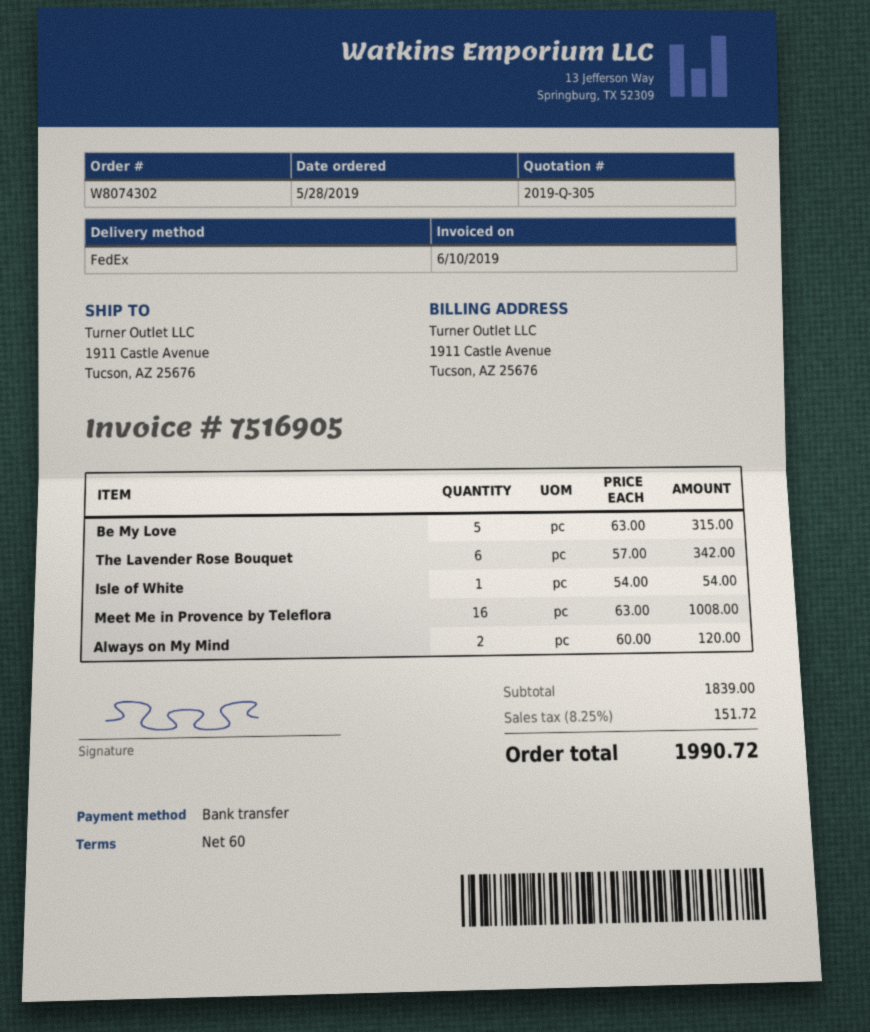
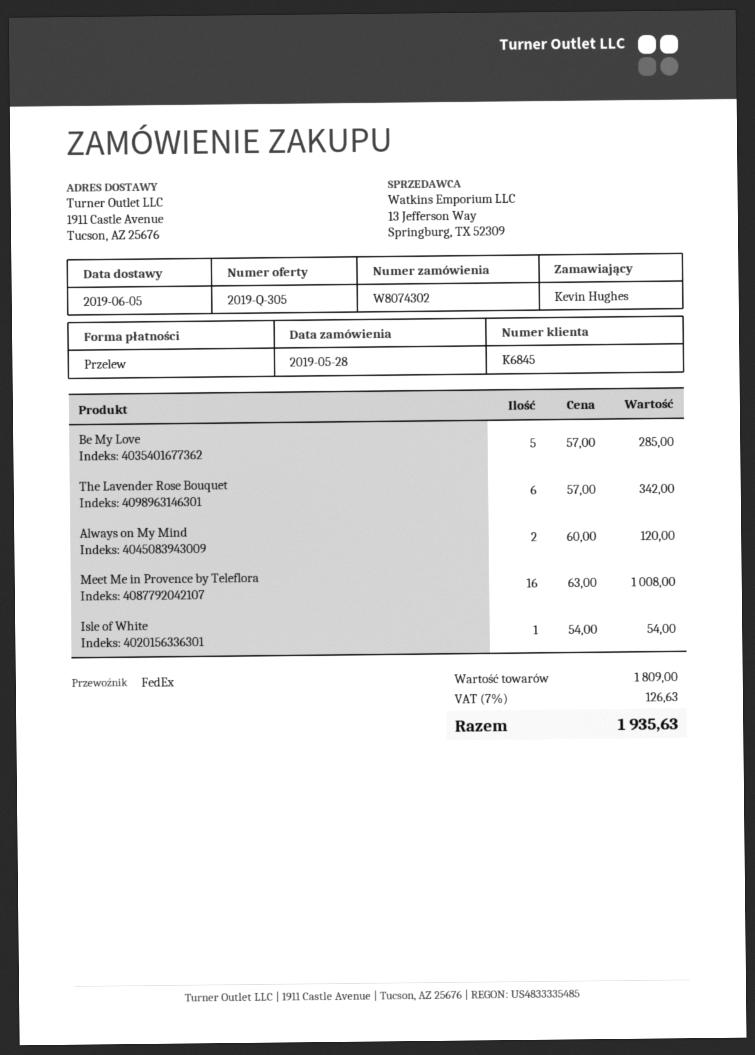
Be My Love: 5 x 63.00 = 315.00 -> 5 x 57.00 = 285.00
subtotal: 1839.00 -> 1809.00
tax: 8.25% = 151.72 -> 7% = 126.63
total: 1990.72 -> 1935.63

